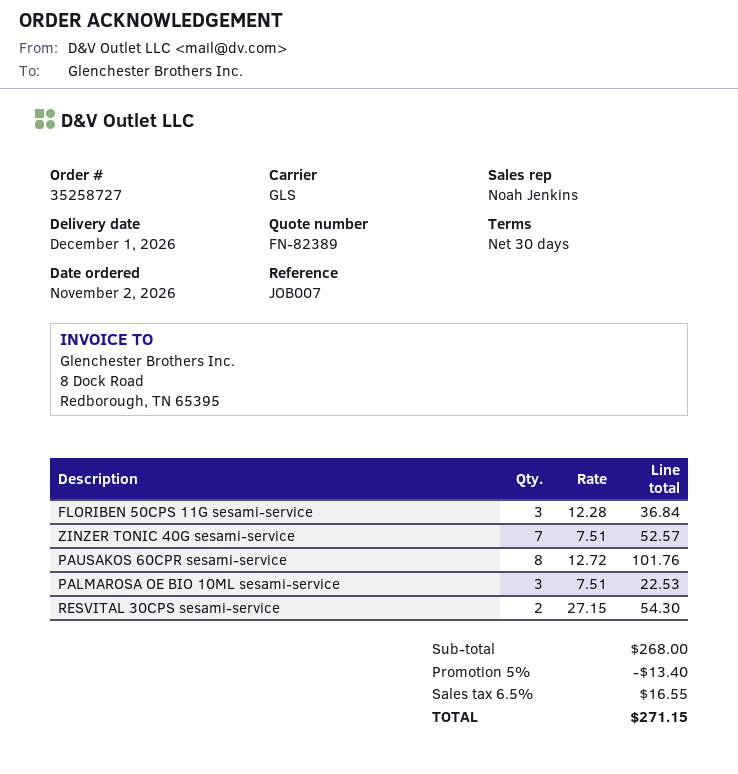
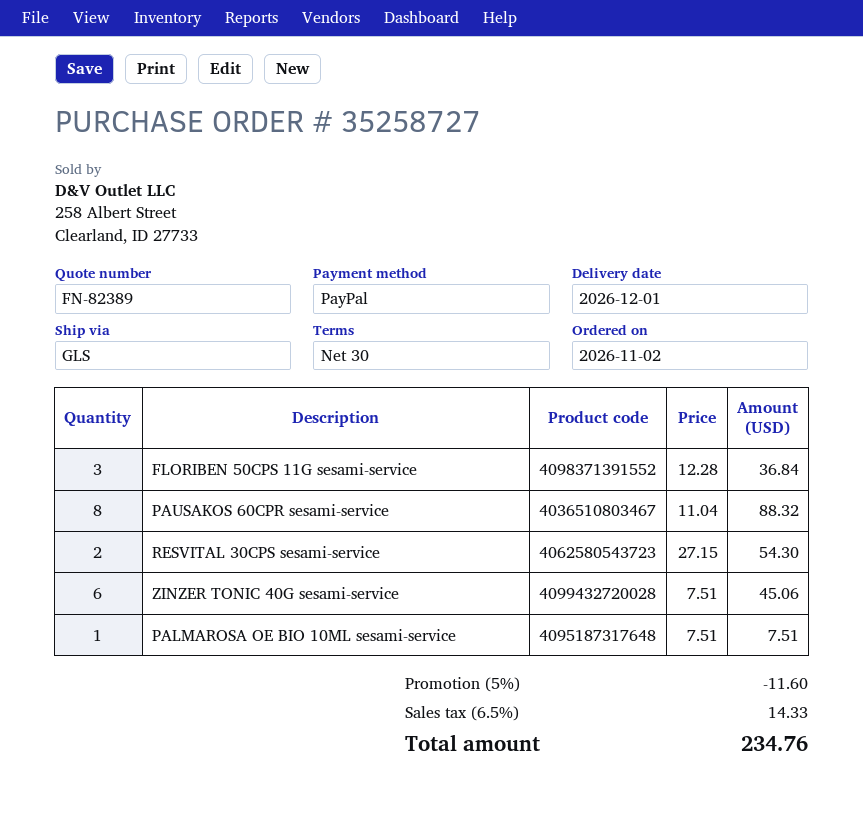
ZINZER TONIC 40G sesami-service: 7 x 7.51 = 52.57 -> 6 x 7.51 = 45.06
PAUSAKOS 60CPR sesami-service: 8 x 12.72 = 101.76 -> 8 x 11.04 = 88.32
PALMAROSA OE BIO 10ML sesami-service: 3 x 7.51 = 22.53 -> 1 x 7.51 = 7.51
discount: 5% = 13.40 -> 5% = 11.60
tax: 6.5% = 16.55 -> 6.5% = 14.33
total: 271.15 -> 234.76

